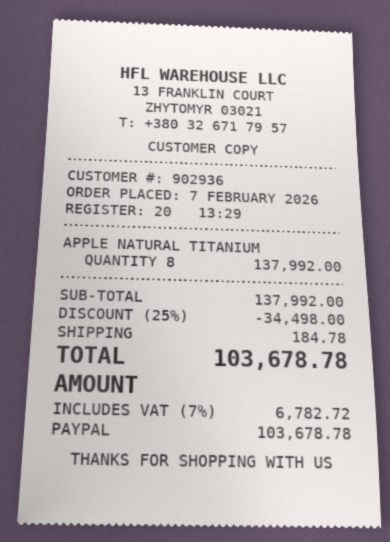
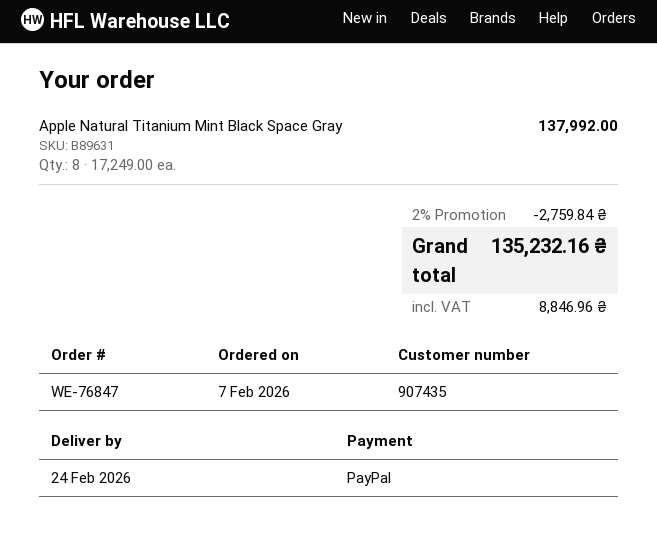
customer number: 902936 -> 907435
discount: 25% = 34498.00 -> 2% = 2759.84
shipping: 184.78 -> none
tax: 6782.72 -> 8846.96
total: 103678.78 -> 135232.16

